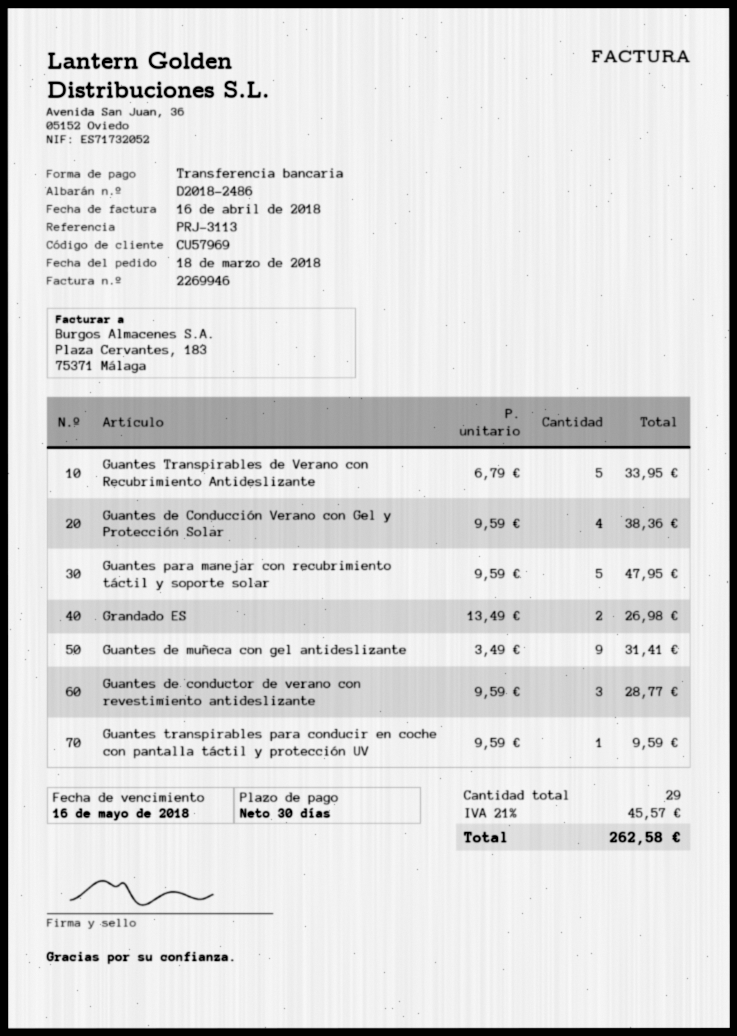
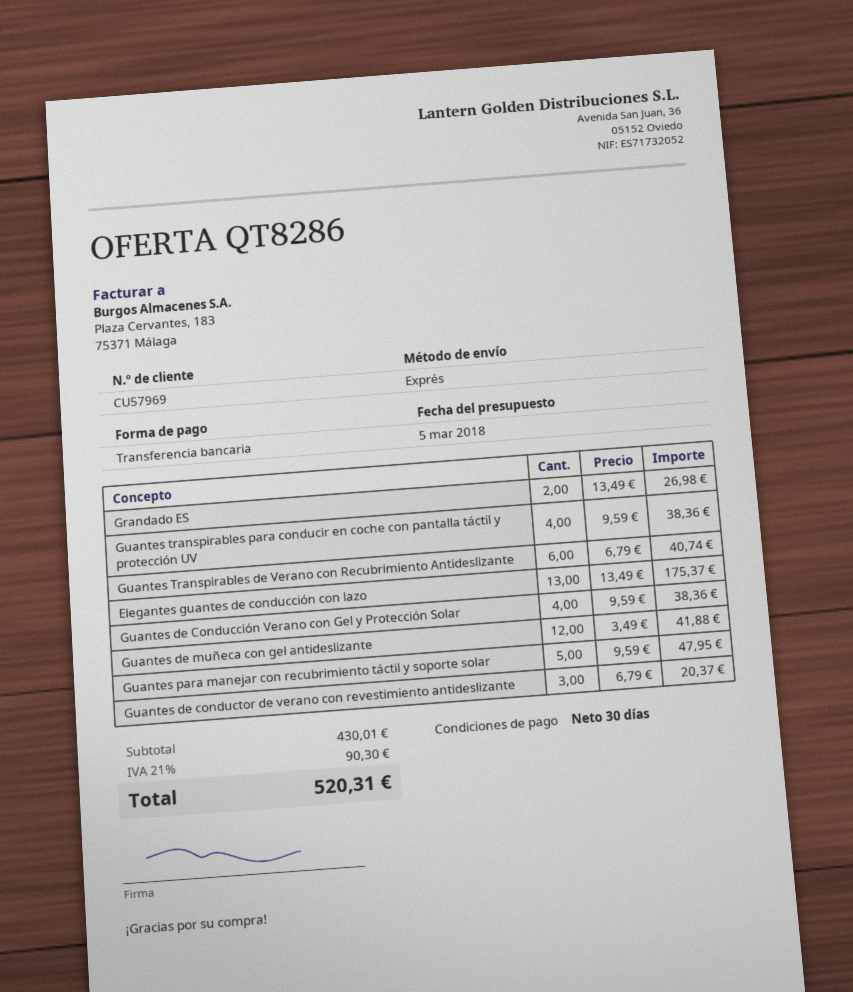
Guantes Transpirables de Verano con Recubrimiento Antideslizante: 5 x 6.79 = 33.95 -> 6 x 6.79 = 40.74
Guantes de muñeca con gel antideslizante: 9 x 3.49 = 31.41 -> 12 x 3.49 = 41.88
Guantes de conductor de verano con revestimiento antideslizante: 3 x 9.59 = 28.77 -> 3 x 6.79 = 20.37
Guantes transpirables para conducir en coche con pantalla táctil y protección UV: 1 x 9.59 = 9.59 -> 4 x 9.59 = 38.36
Elegantes guantes de conducción con lazo: none -> 13 x 13.49 = 175.37
tax: 21% = 45.57 -> 21% = 90.30
total: 262.58 -> 520.31

